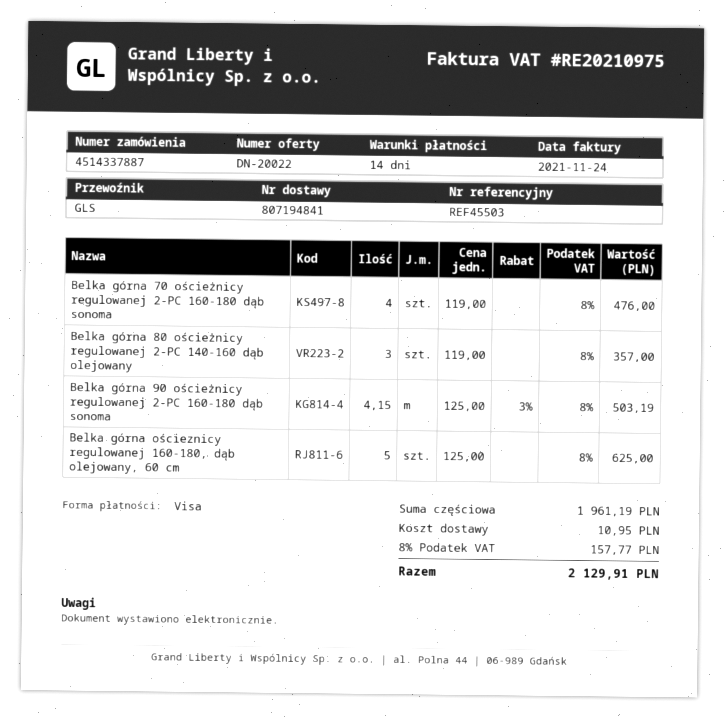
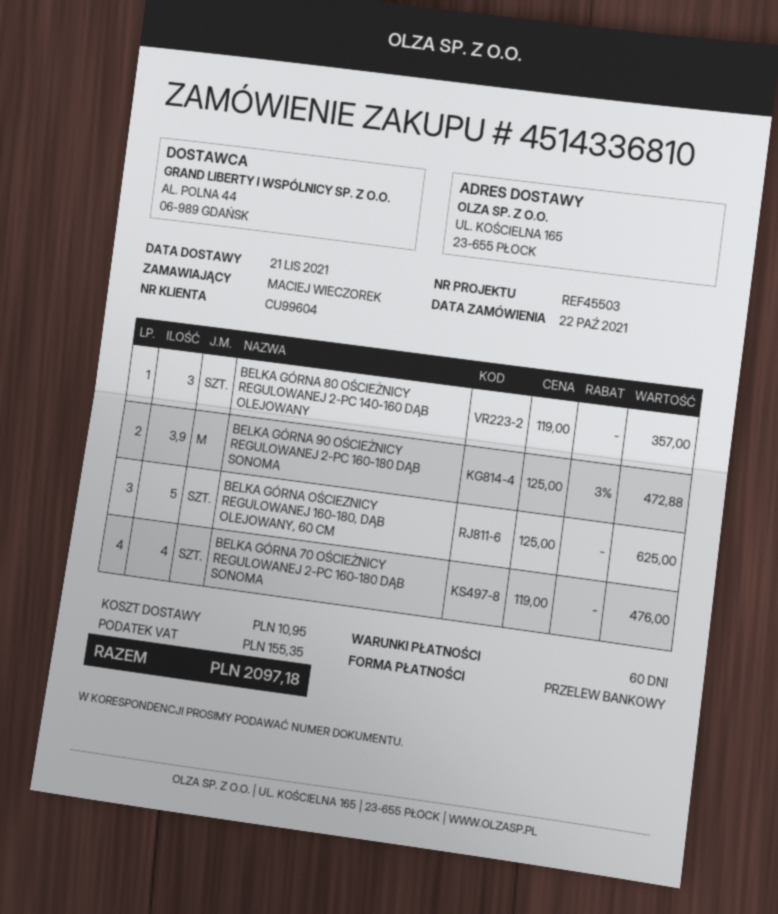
order number: 4514337887 -> 4514336810
payment terms: 14 days -> 60 days
payment method: Visa -> bank transfer
Belka górna 90 ościeżnicy regulowanej 2-PC 160-180 dąb sonoma: 4.15 x 125.00 - 3% = 503.19 -> 3.9 x 125.00 - 3% = 472.88
tax: 157.77 -> 155.35
total: 2129.91 -> 2097.18

